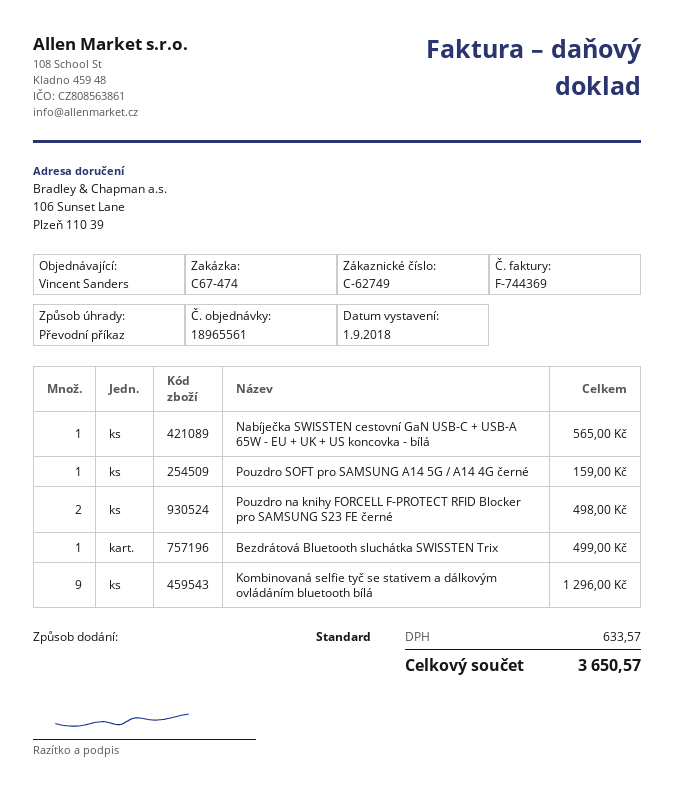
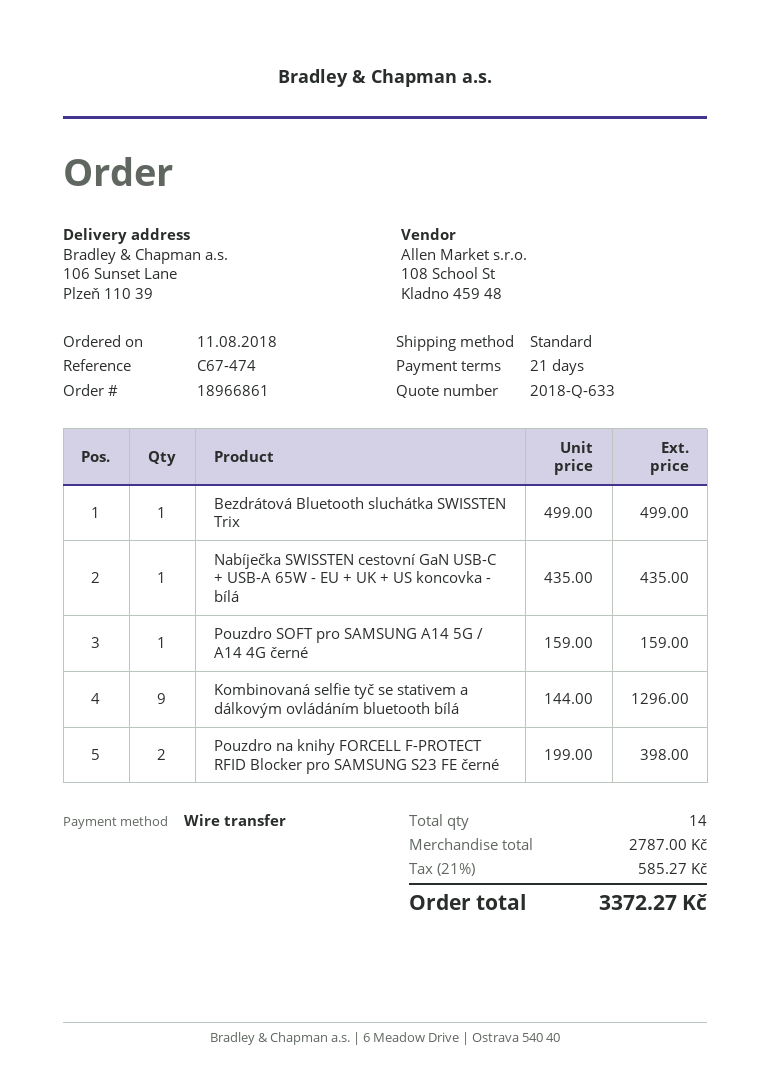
order number: 18965561 -> 18966861
Nabíječka SWISSTEN cestovní GaN USB-C + USB-A 65W - EU + UK + US koncovka - bílá: 1 for 565.00 -> 1 for 435.00
Pouzdro na knihy FORCELL F-PROTECT RFID Blocker pro SAMSUNG S23 FE černé: 2 for 498.00 -> 2 for 398.00
tax: 633.57 -> 585.27
total: 3650.57 -> 3372.27

